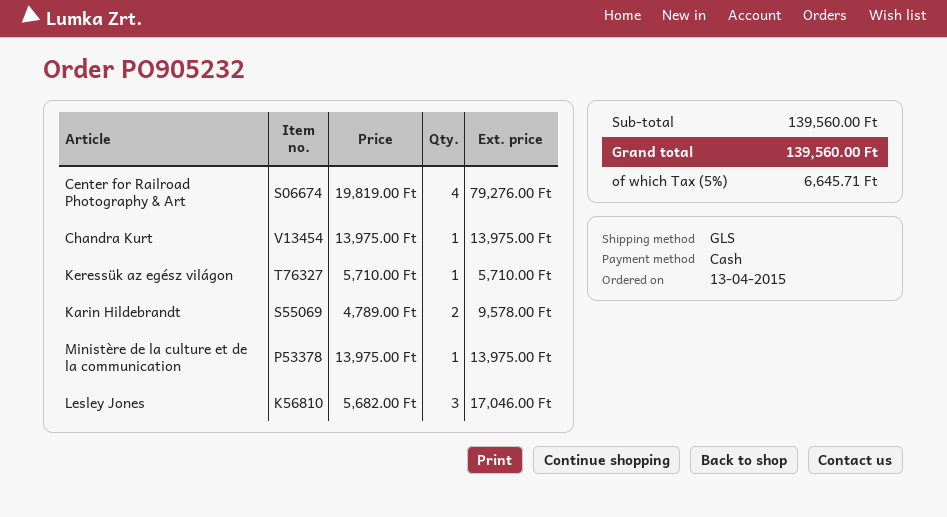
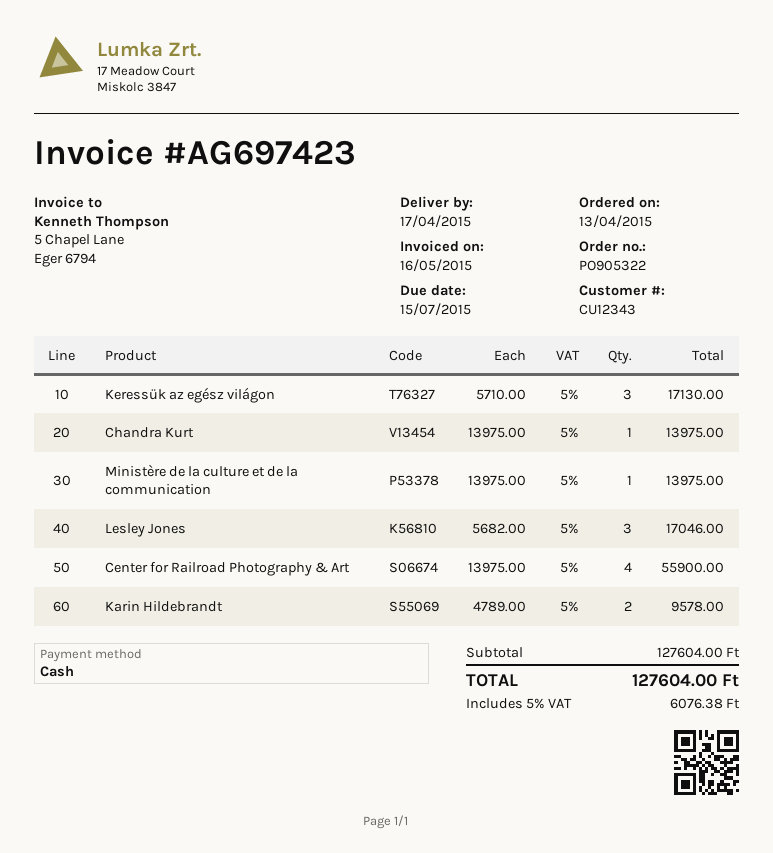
order number: PO905232 -> PO905322
Center for Railroad Photography & Art: 4 x 19819.00 = 79276.00 -> 4 x 13975.00 = 55900.00
Keressük az egész világon: 1 x 5710.00 = 5710.00 -> 3 x 5710.00 = 17130.00
subtotal: 139560.00 -> 127604.00
tax: 5% = 6645.71 -> 5% = 6076.38
total: 139560.00 -> 127604.00

